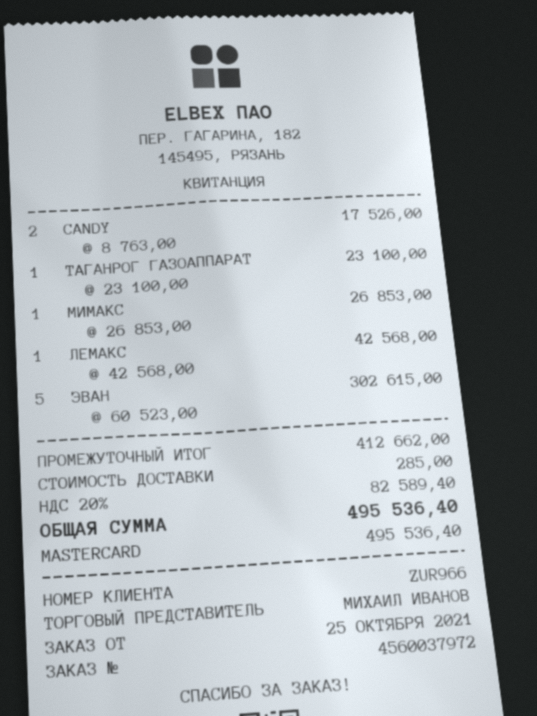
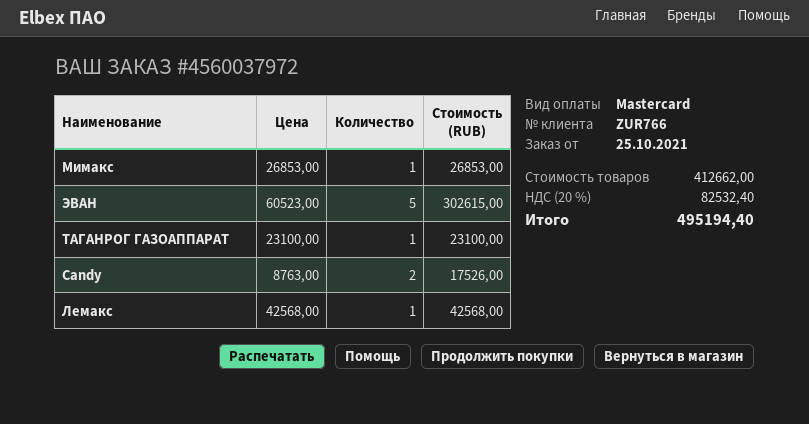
customer number: ZUR966 -> ZUR766
shipping: 285.00 -> none
tax: 20% = 82589.40 -> 20% = 82532.40
total: 495536.40 -> 495194.40

